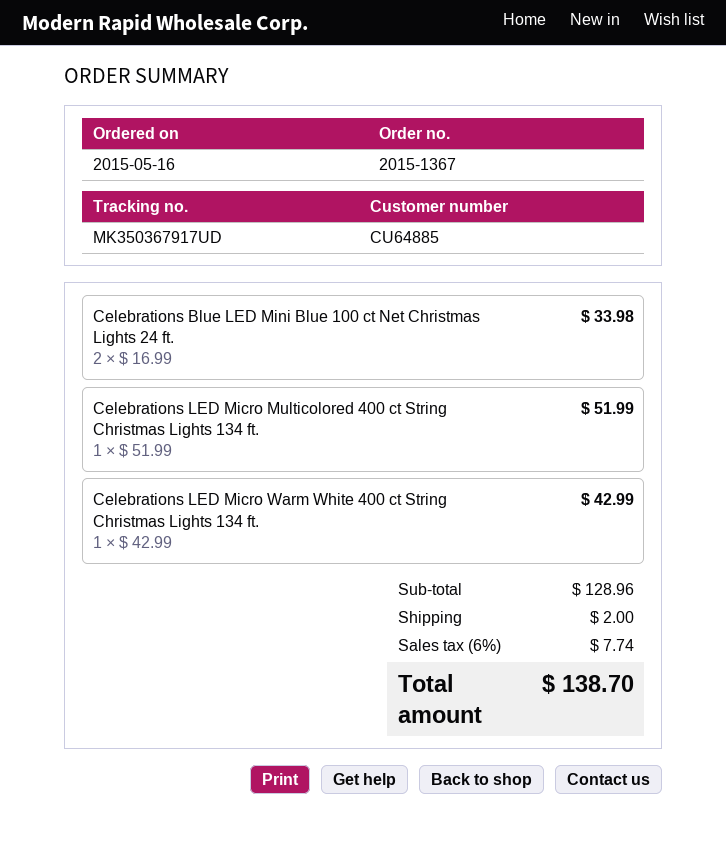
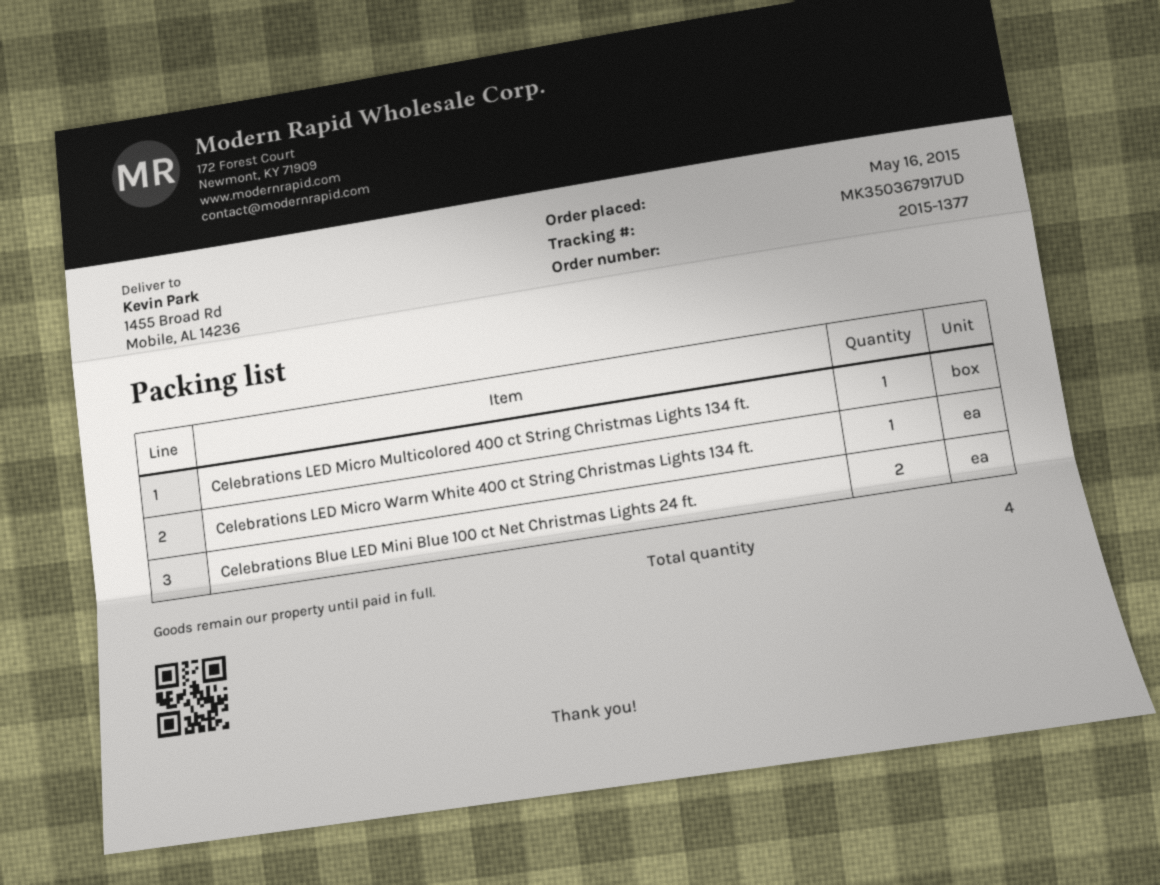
order number: 2015-1367 -> 2015-1377

